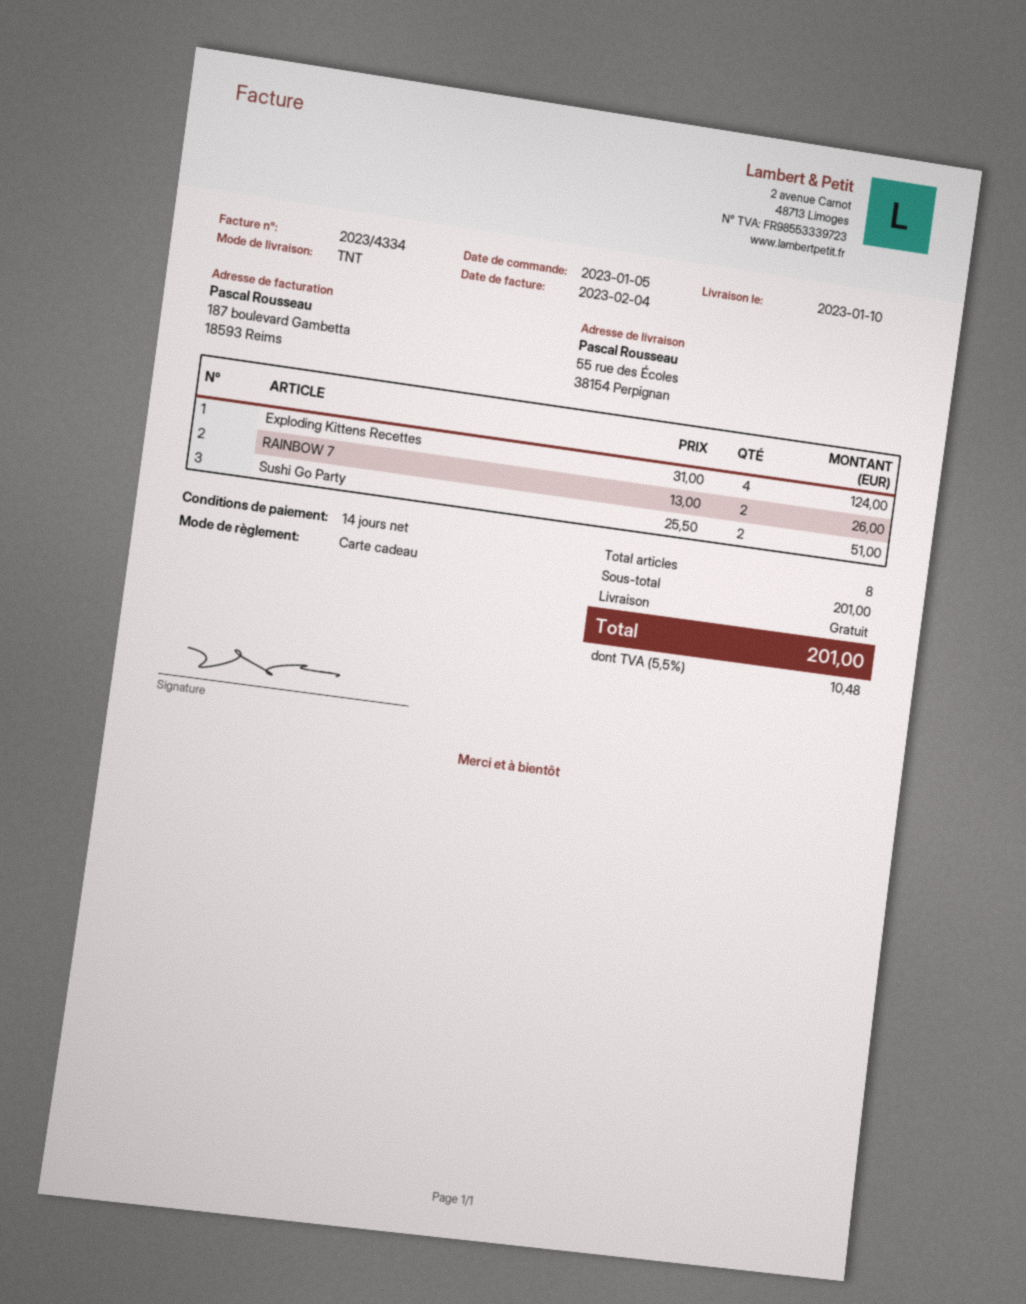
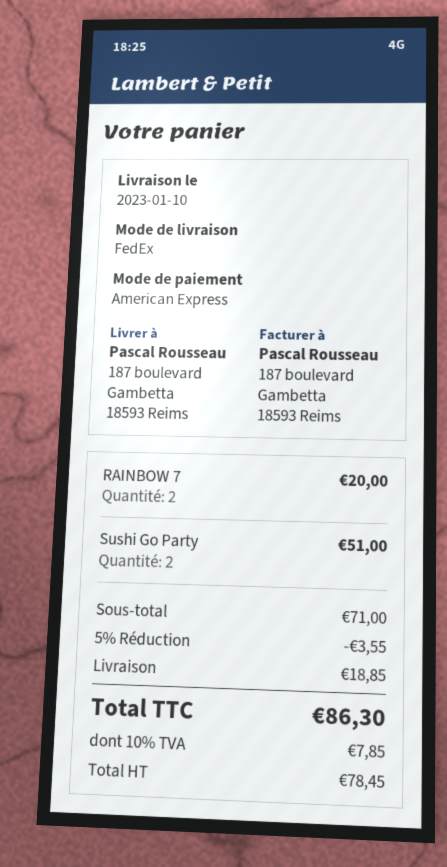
payment method: gift card -> American Express
shipping method: TNT -> FedEx
ship to: 55 rue des Écoles, 38154 Perpignan -> 187 boulevard Gambetta, 18593 Reims
Exploding Kittens Recettes: 4 for 124.00 -> none
RAINBOW 7: 2 for 26.00 -> 2 for 20.00
subtotal: 201.00 -> 71.00
discount: none -> 5% = 3.55
shipping: 0.00 -> 18.85
tax: 5.5% = 10.48 -> 10% = 7.85
total: 201.00 -> 86.30

